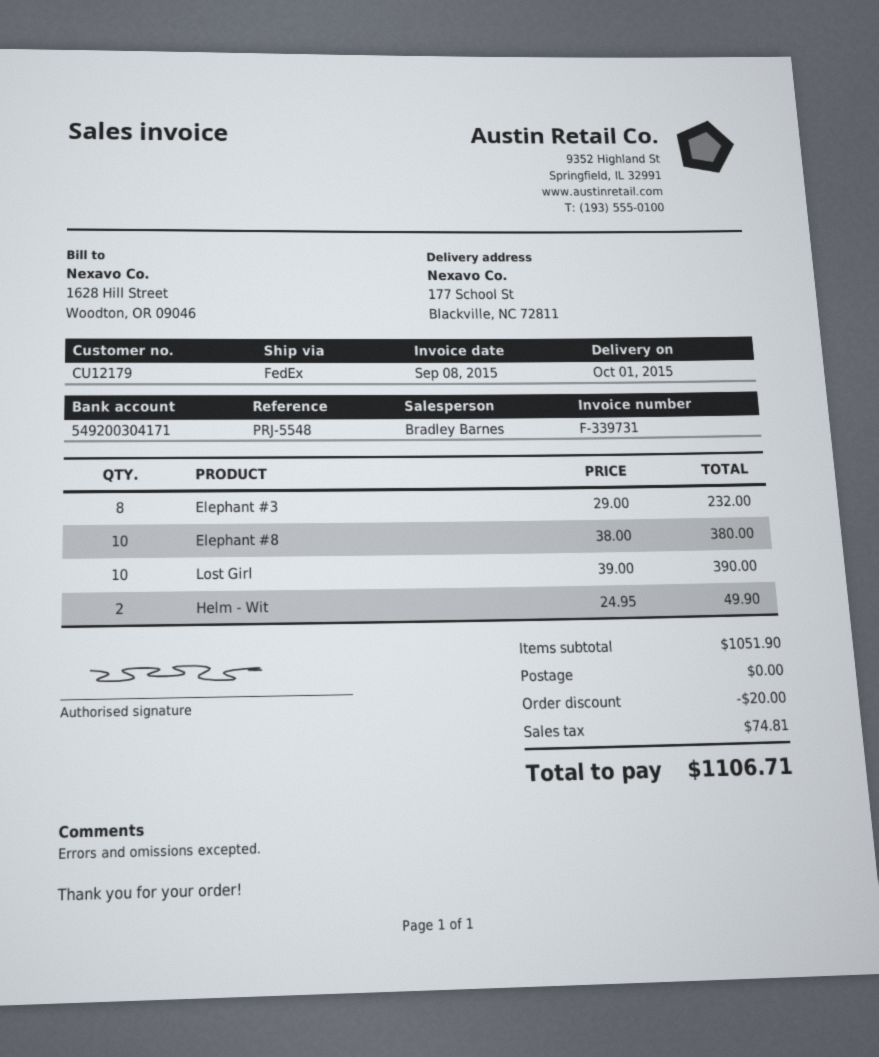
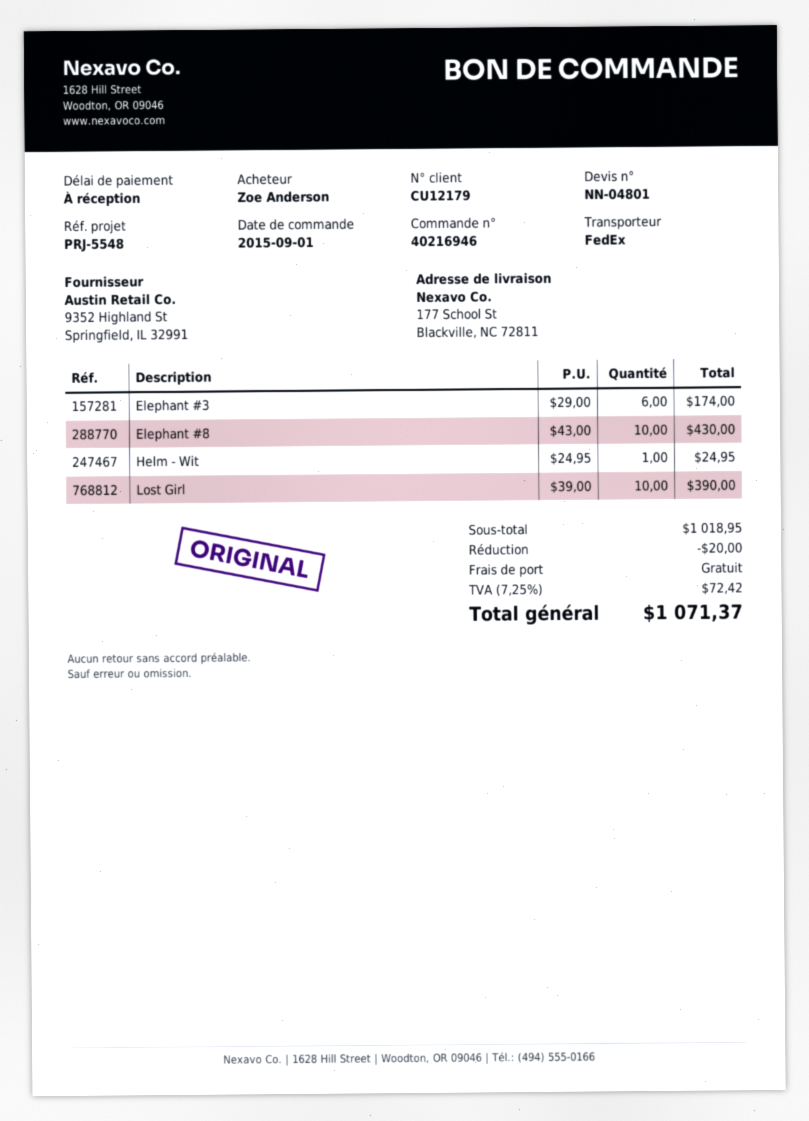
Elephant #3: 8 x 29.00 = 232.00 -> 6 x 29.00 = 174.00
Elephant #8: 10 x 38.00 = 380.00 -> 10 x 43.00 = 430.00
Helm - Wit: 2 x 24.95 = 49.90 -> 1 x 24.95 = 24.95
subtotal: 1051.90 -> 1018.95
tax: 74.81 -> 72.42
total: 1106.71 -> 1071.37

